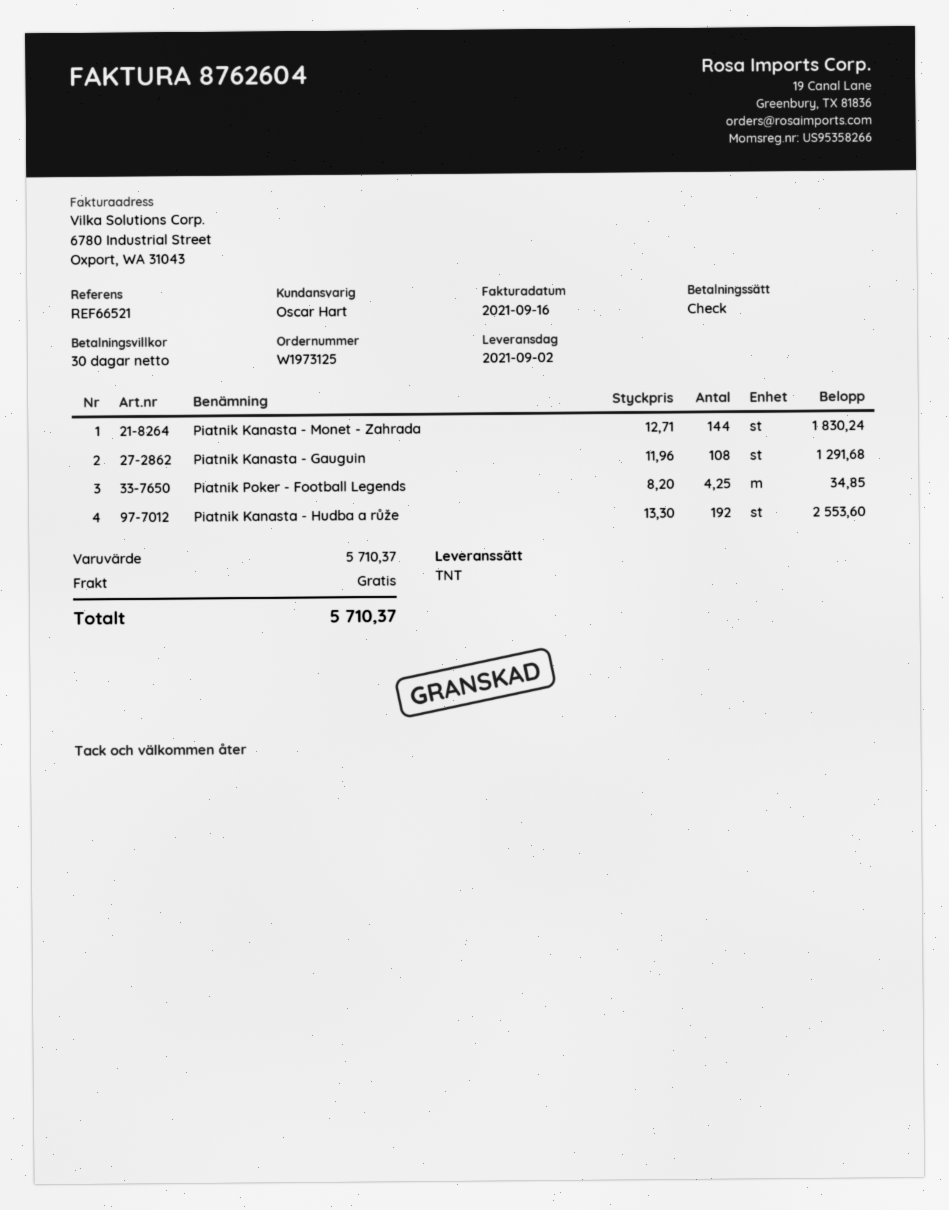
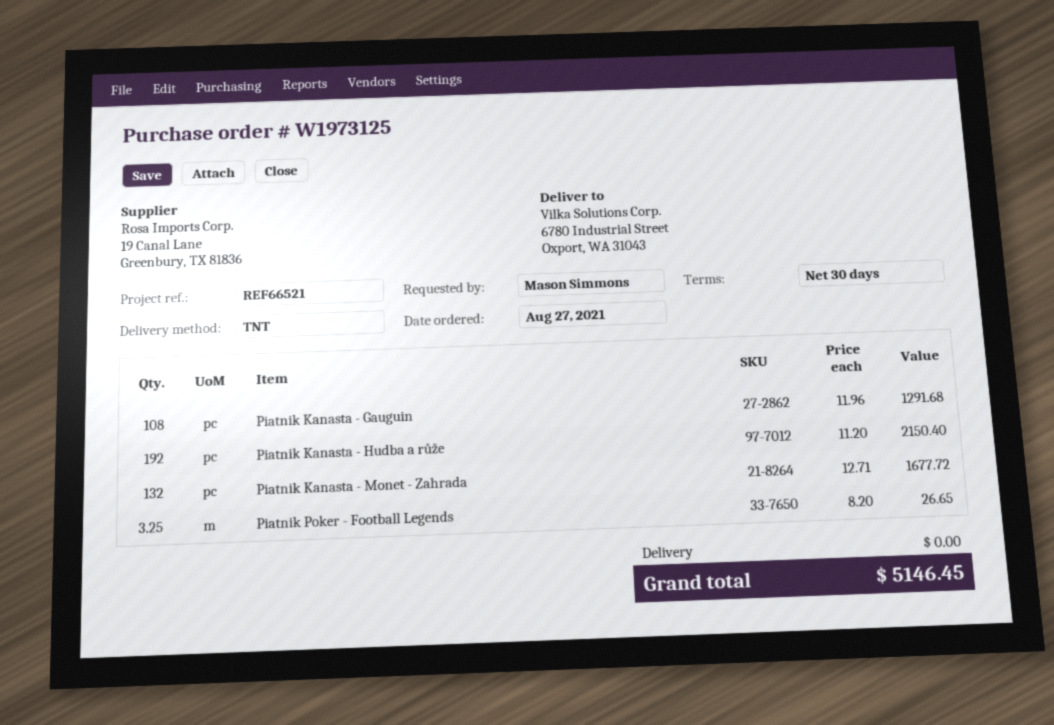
Piatnik Kanasta - Monet - Zahrada: 144 x 12.71 = 1830.24 -> 132 x 12.71 = 1677.72
Piatnik Poker - Football Legends: 4.25 x 8.20 = 34.85 -> 3.25 x 8.20 = 26.65
Piatnik Kanasta - Hudba a růže: 192 x 13.30 = 2553.60 -> 192 x 11.20 = 2150.40
total: 5710.37 -> 5146.45

